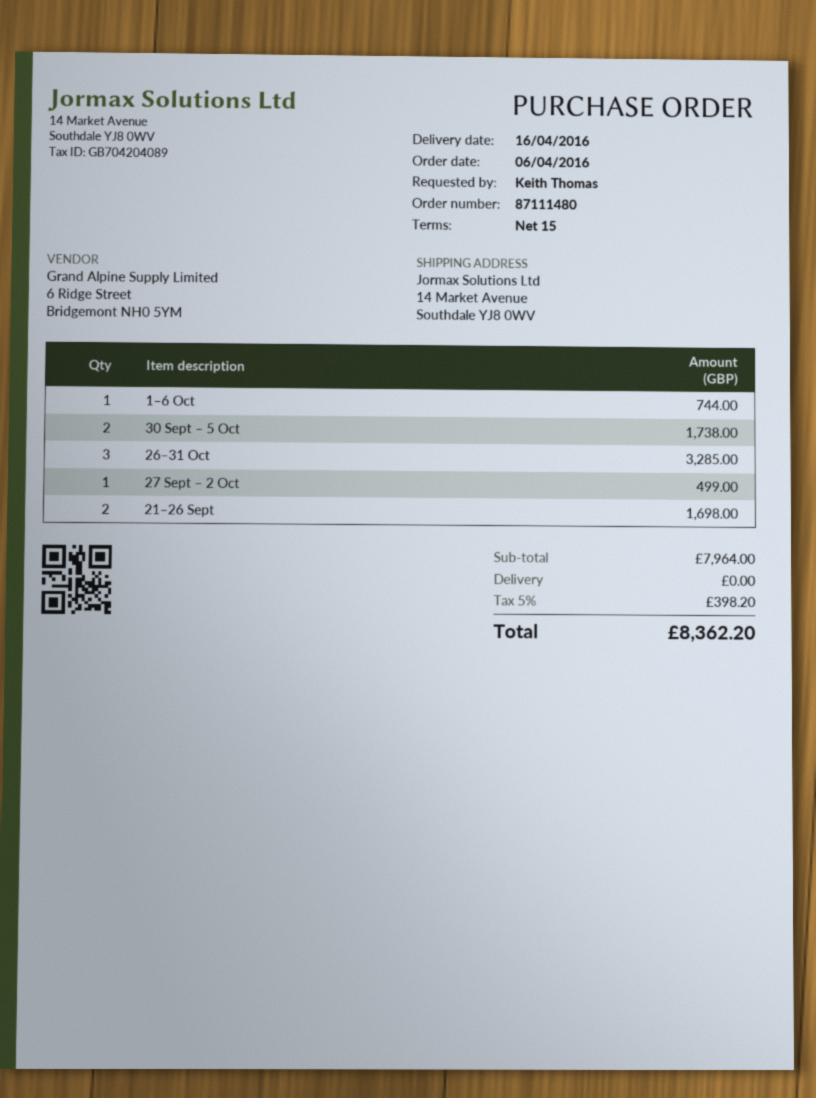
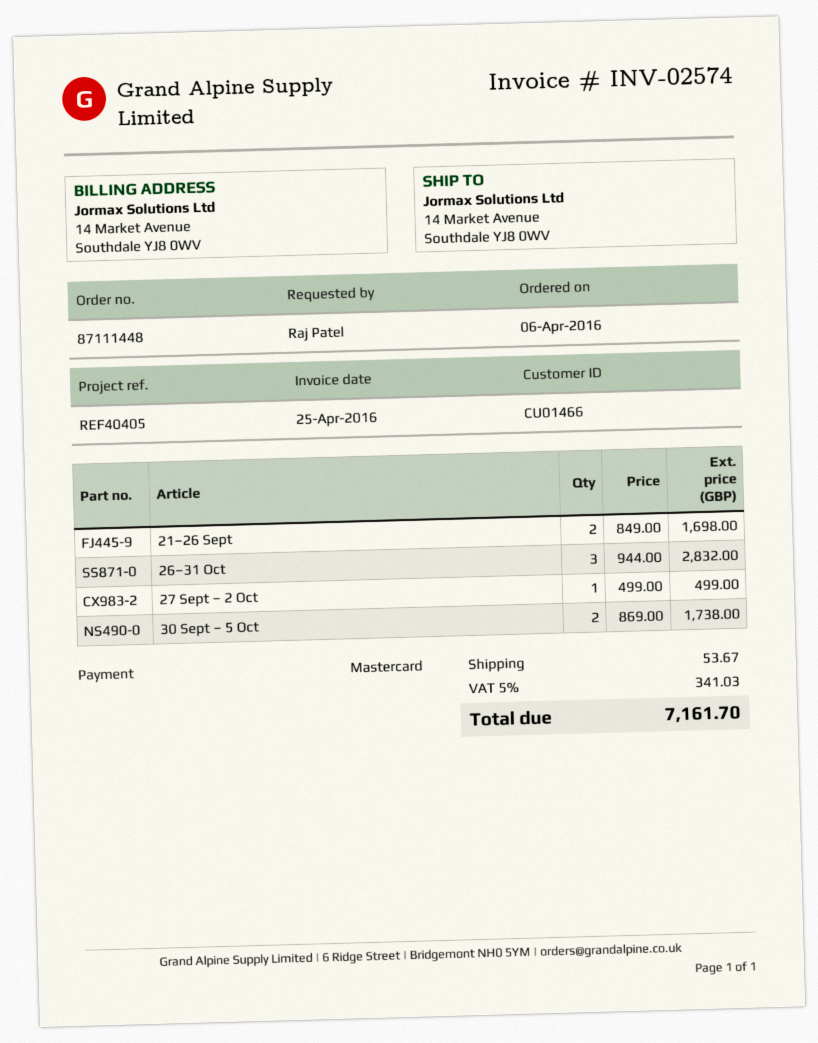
order number: 87111480 -> 87111448
ordered by: Keith Thomas -> Raj Patel
1–6 Oct: 1 for 744.00 -> none
26–31 Oct: 3 for 3285.00 -> 3 for 2832.00
shipping: 0.00 -> 53.67
tax: 5% = 398.20 -> 5% = 341.03
total: 8362.20 -> 7161.70

